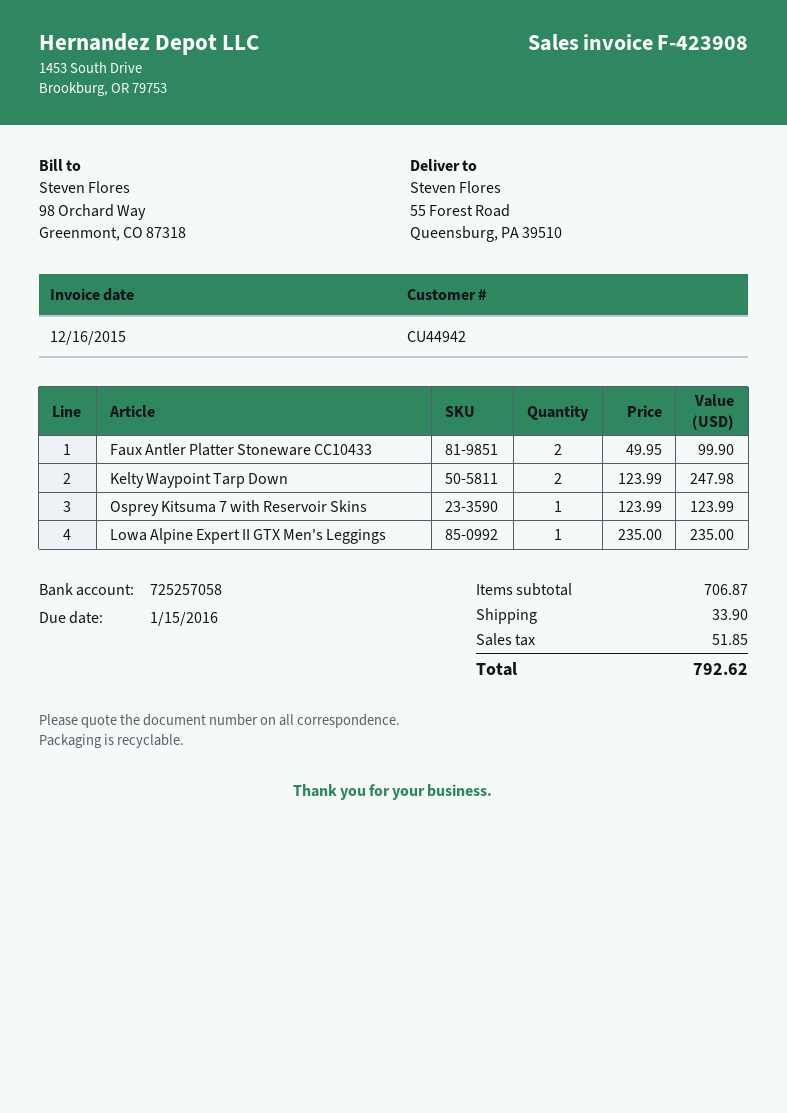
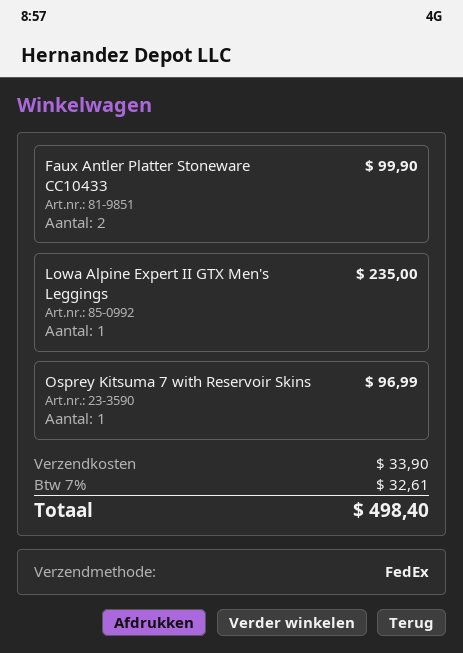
Kelty Waypoint Tarp Down: 2 for 247.98 -> none
Osprey Kitsuma 7 with Reservoir Skins: 1 for 123.99 -> 1 for 96.99
tax: 51.85 -> 32.61
total: 792.62 -> 498.40

